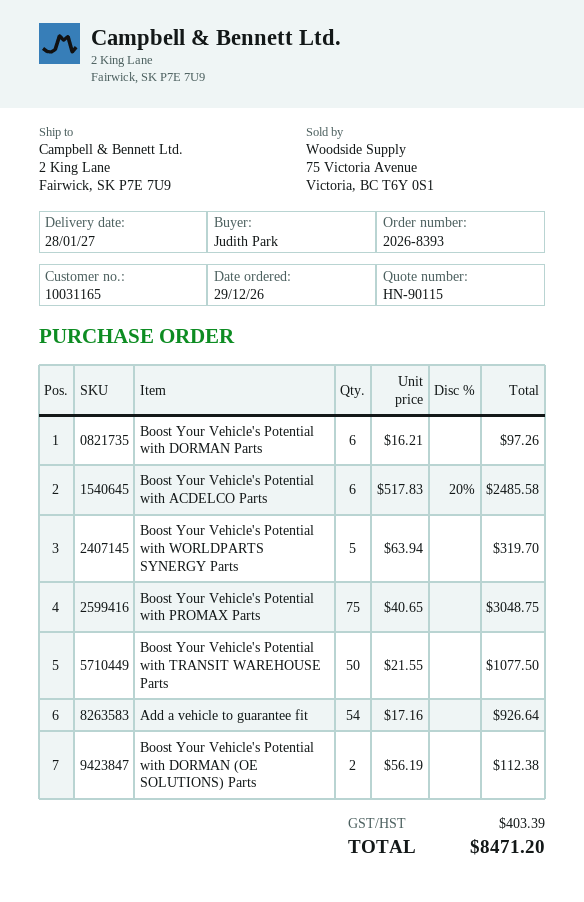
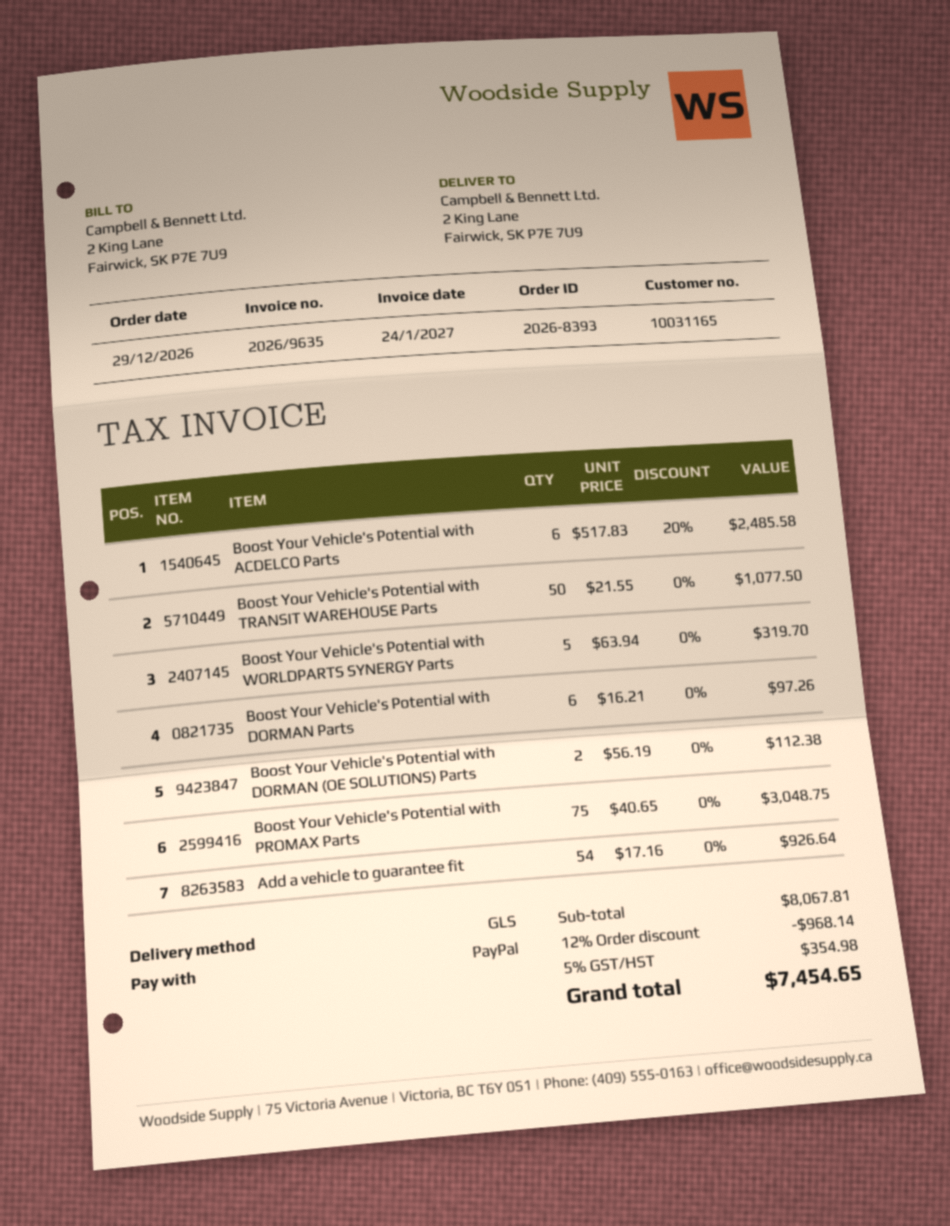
discount: none -> 12% = 968.14
tax: 403.39 -> 354.98
total: 8471.20 -> 7454.65

